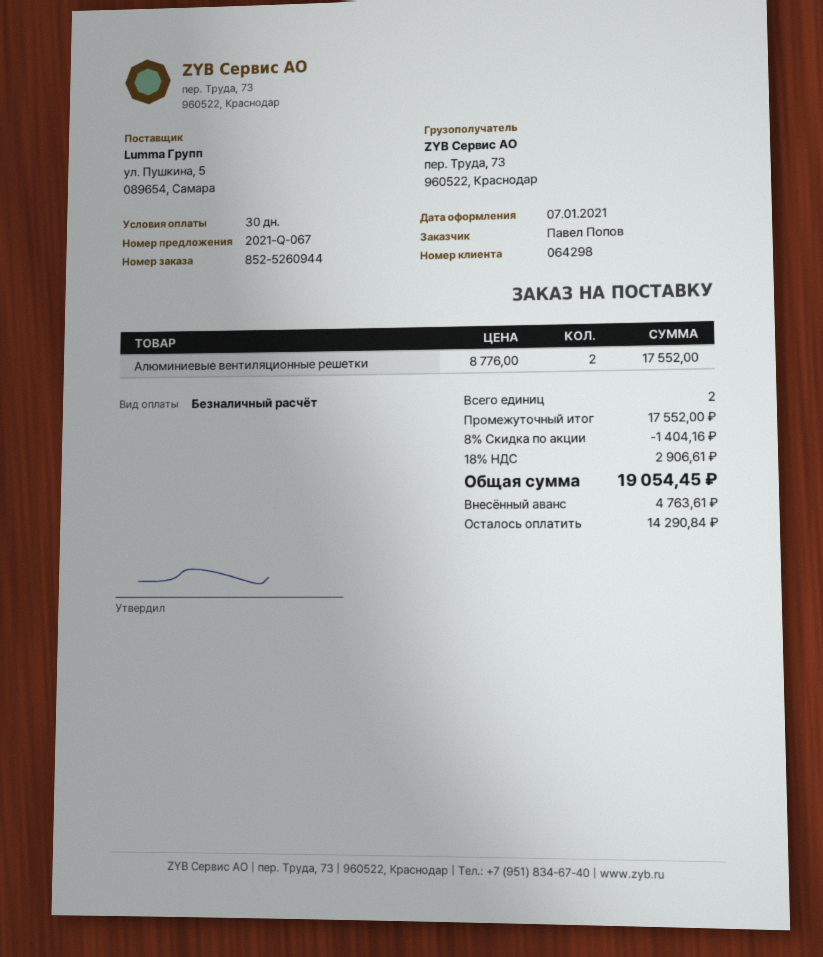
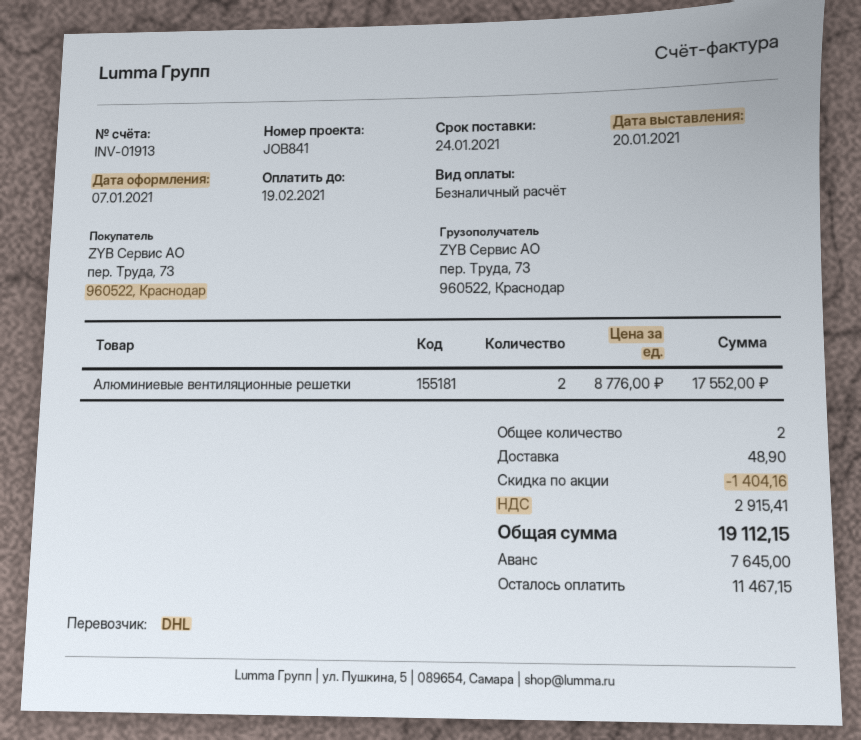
shipping: none -> 48.90
tax: 2906.61 -> 2915.41
total: 19054.45 -> 19112.15
deposit: 4763.61 -> 7645.00
balance: 14290.84 -> 11467.15

